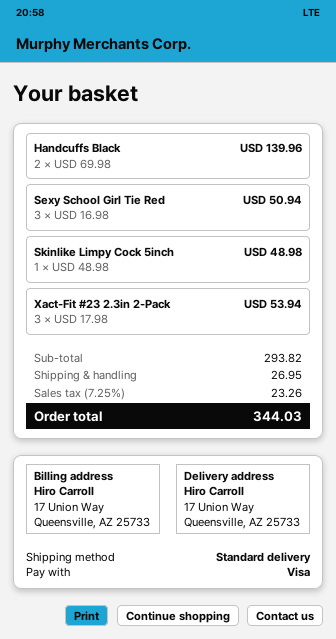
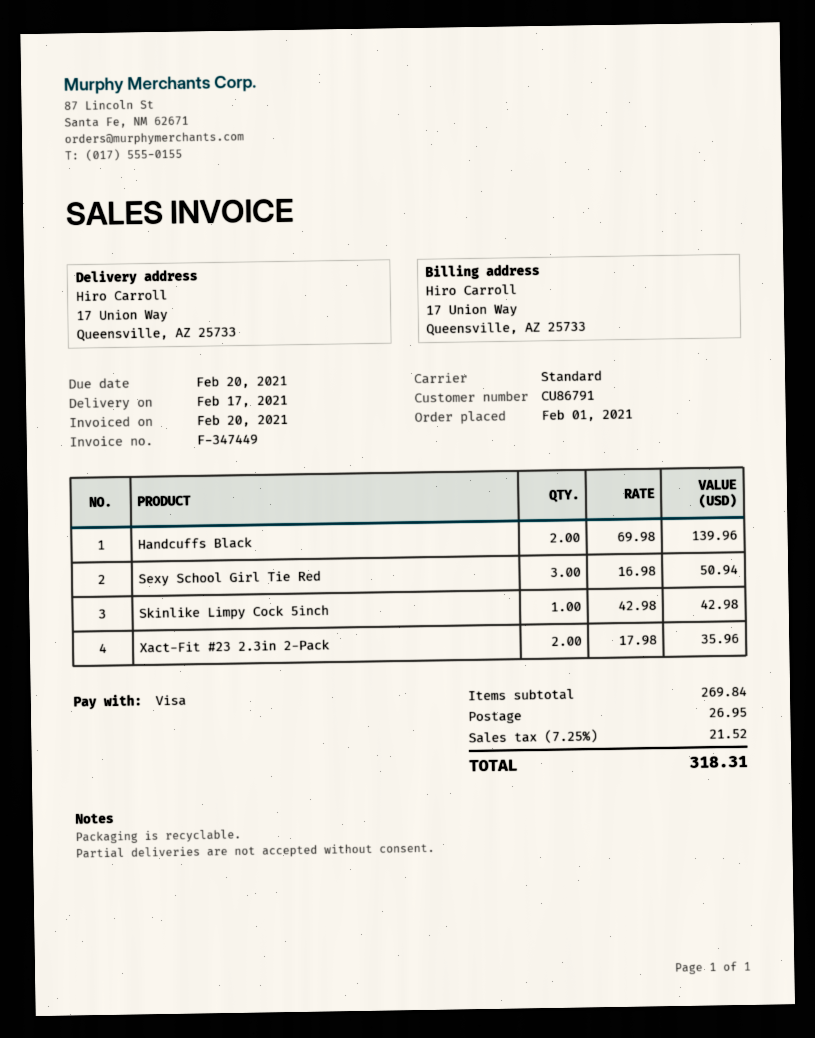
Skinlike Limpy Cock 5inch: 1 x 48.98 = 48.98 -> 1 x 42.98 = 42.98
Xact-Fit #23 2.3in 2-Pack: 3 x 17.98 = 53.94 -> 2 x 17.98 = 35.96
subtotal: 293.82 -> 269.84
tax: 7.25% = 23.26 -> 7.25% = 21.52
total: 344.03 -> 318.31

